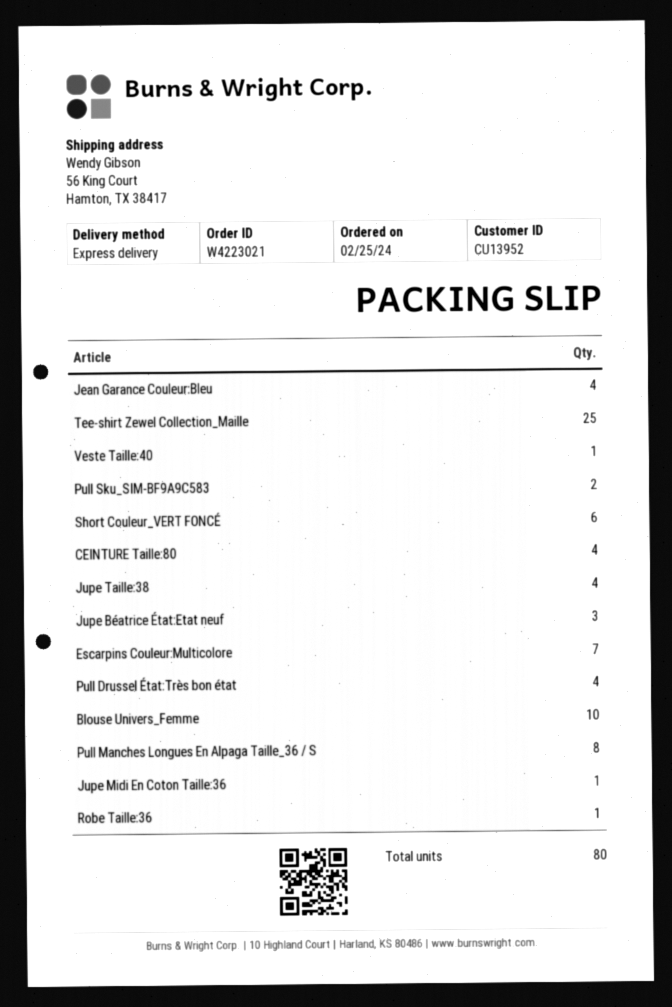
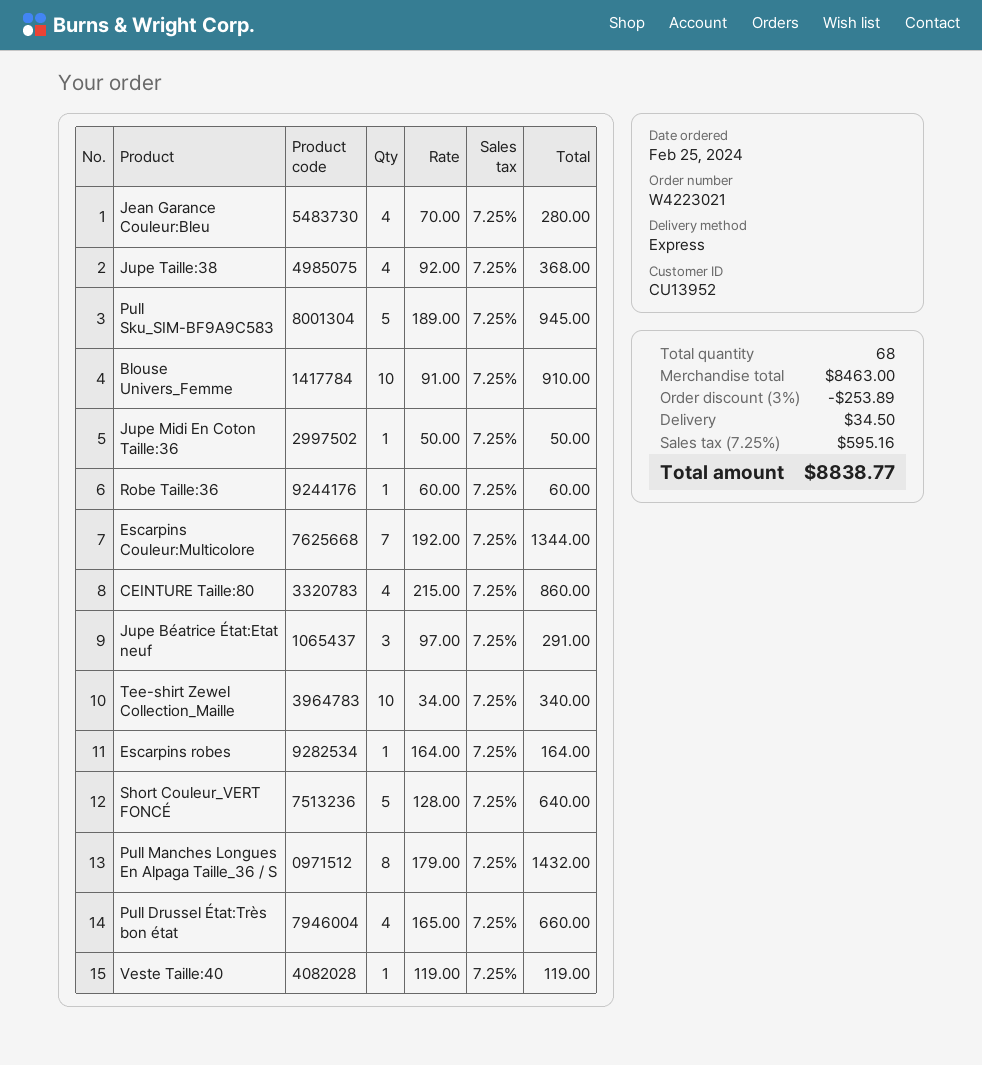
Tee-shirt Zewel Collection_Maille: 25 -> 10
Pull Sku_SIM-BF9A9C583: 2 -> 5
Short Couleur_VERT FONCÉ: 6 -> 5
Escarpins robes: none -> 1
total quantity: 80 -> 68

